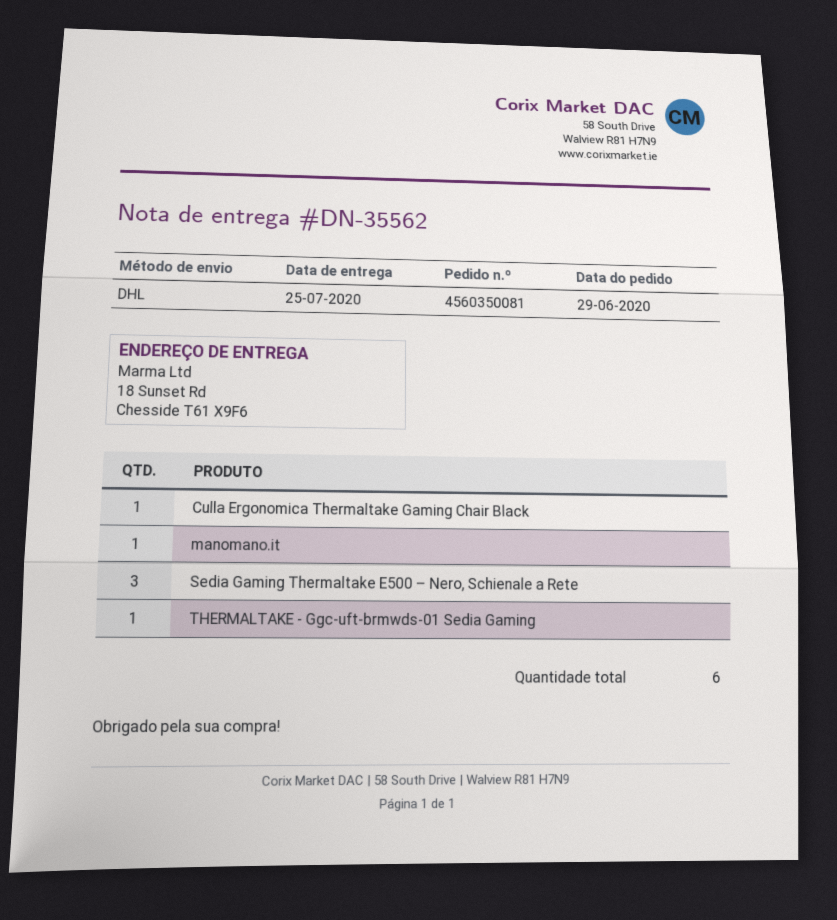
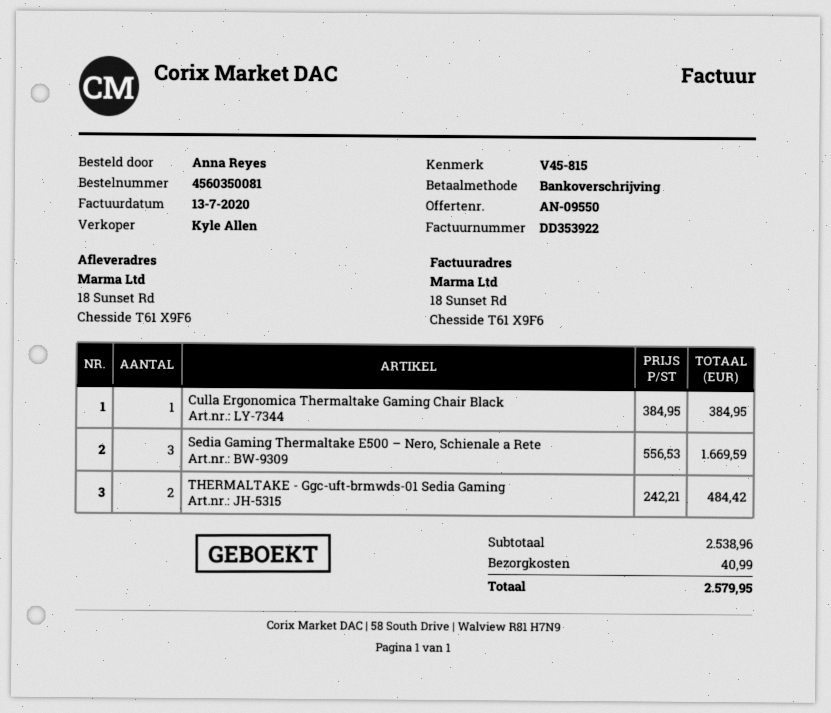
manomano.it: 1 -> none
THERMALTAKE - Ggc-uft-brmwds-01 Sedia Gaming: 1 -> 2

